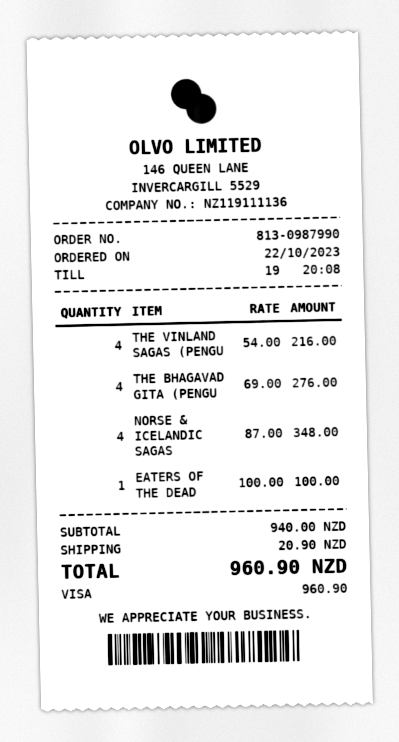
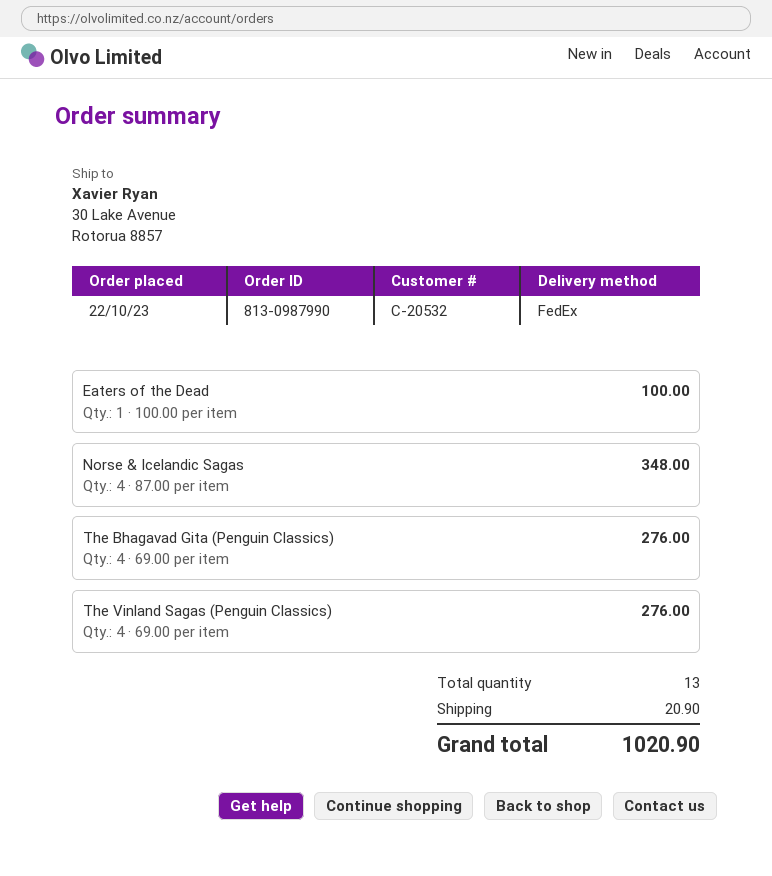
THE VINLAND SAGAS (PENGU: 4 x 54.00 = 216.00 -> 4 x 69.00 = 276.00
total: 960.90 -> 1020.90

